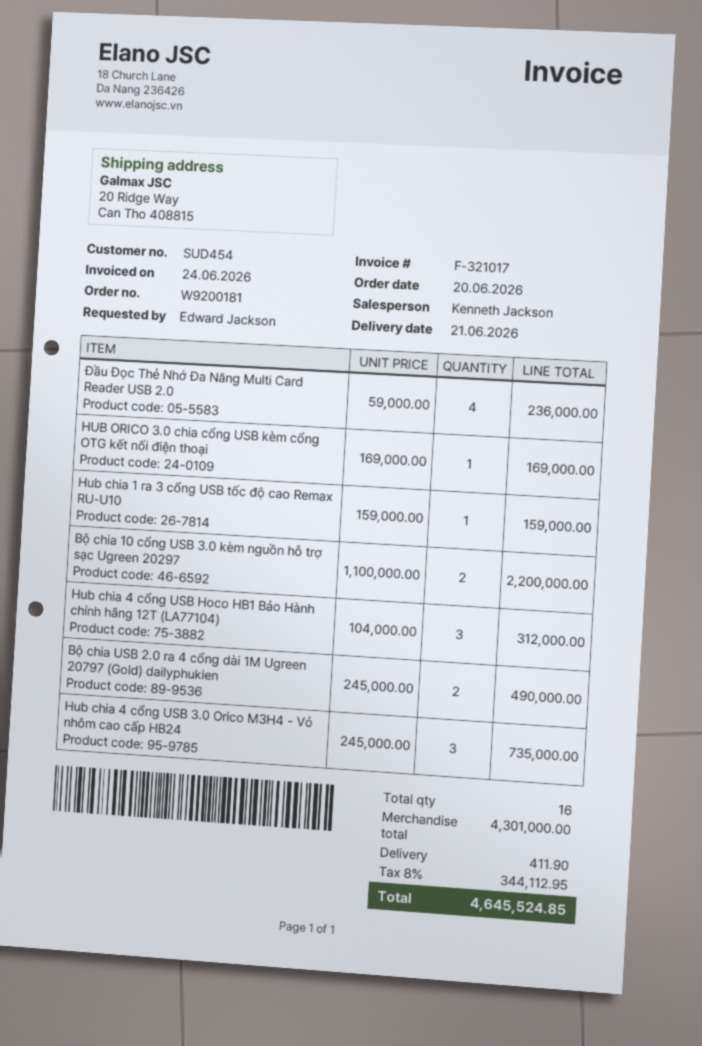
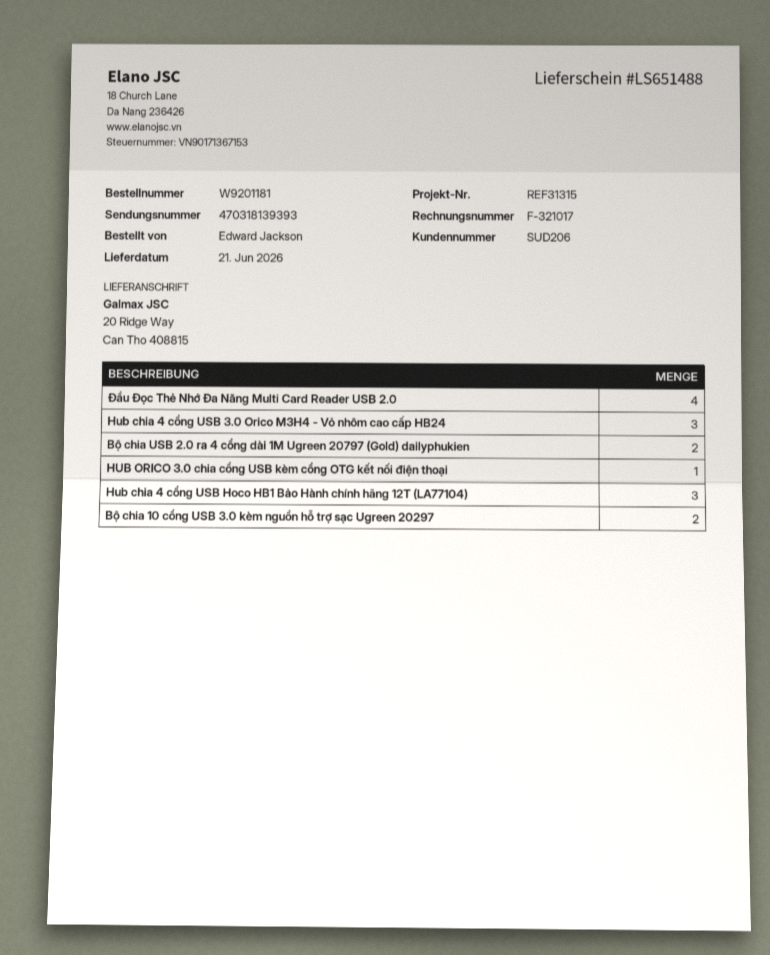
order number: W9200181 -> W9201181
customer number: SUD454 -> SUD206
Hub chia 1 ra 3 cổng USB tốc độ cao Remax RU-U10: 1 -> none

